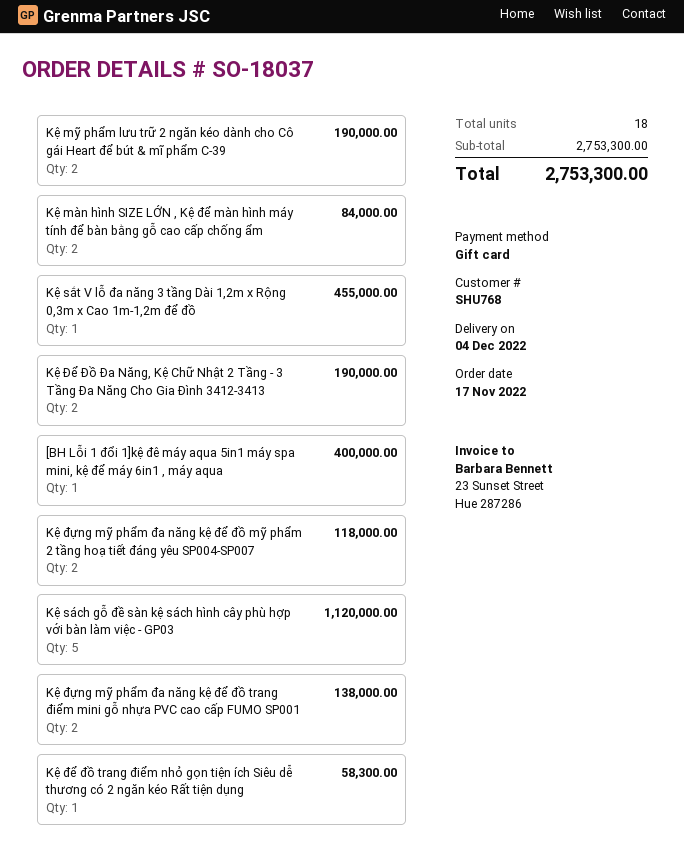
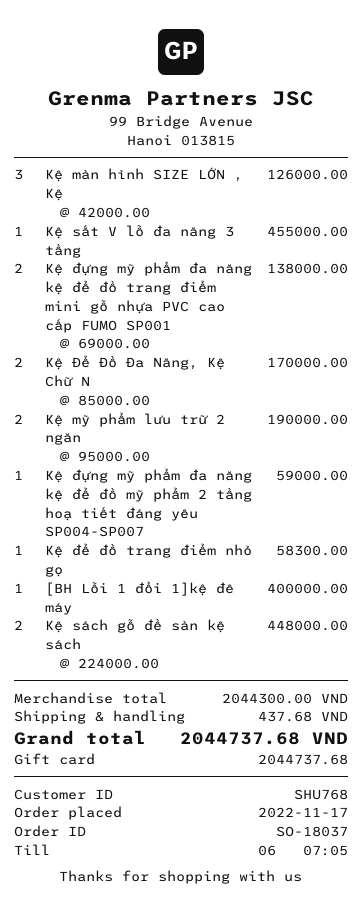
Kệ màn hình SIZE LỚN , Kệ để màn hình máy tính để bàn bằng gỗ cao cấp chống ẩm: 2 for 84000.00 -> 3 for 126000.00
Kệ Để Đồ Đa Năng, Kệ Chữ Nhật 2 Tầng - 3 Tầng Đa Năng Cho Gia Đình 3412-3413: 2 for 190000.00 -> 2 for 170000.00
Kệ đựng mỹ phẩm đa năng kệ để đồ mỹ phẩm 2 tầng hoạ tiết đáng yêu SP004-SP007: 2 for 118000.00 -> 1 for 59000.00
Kệ sách gỗ đề sàn kệ sách hình cây phù hợp với bàn làm việc - GP03: 5 for 1120000.00 -> 2 for 448000.00
subtotal: 2753300.00 -> 2044300.00
shipping: none -> 437.68
total: 2753300.00 -> 2044737.68

